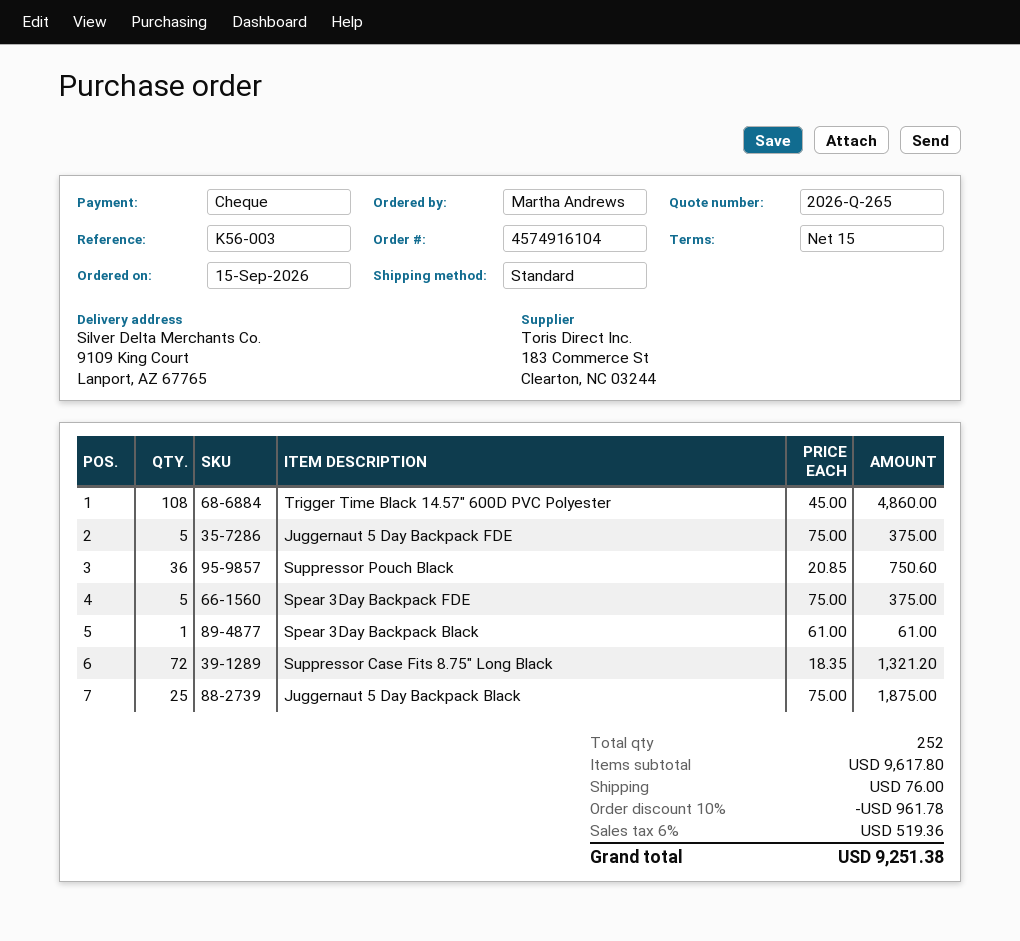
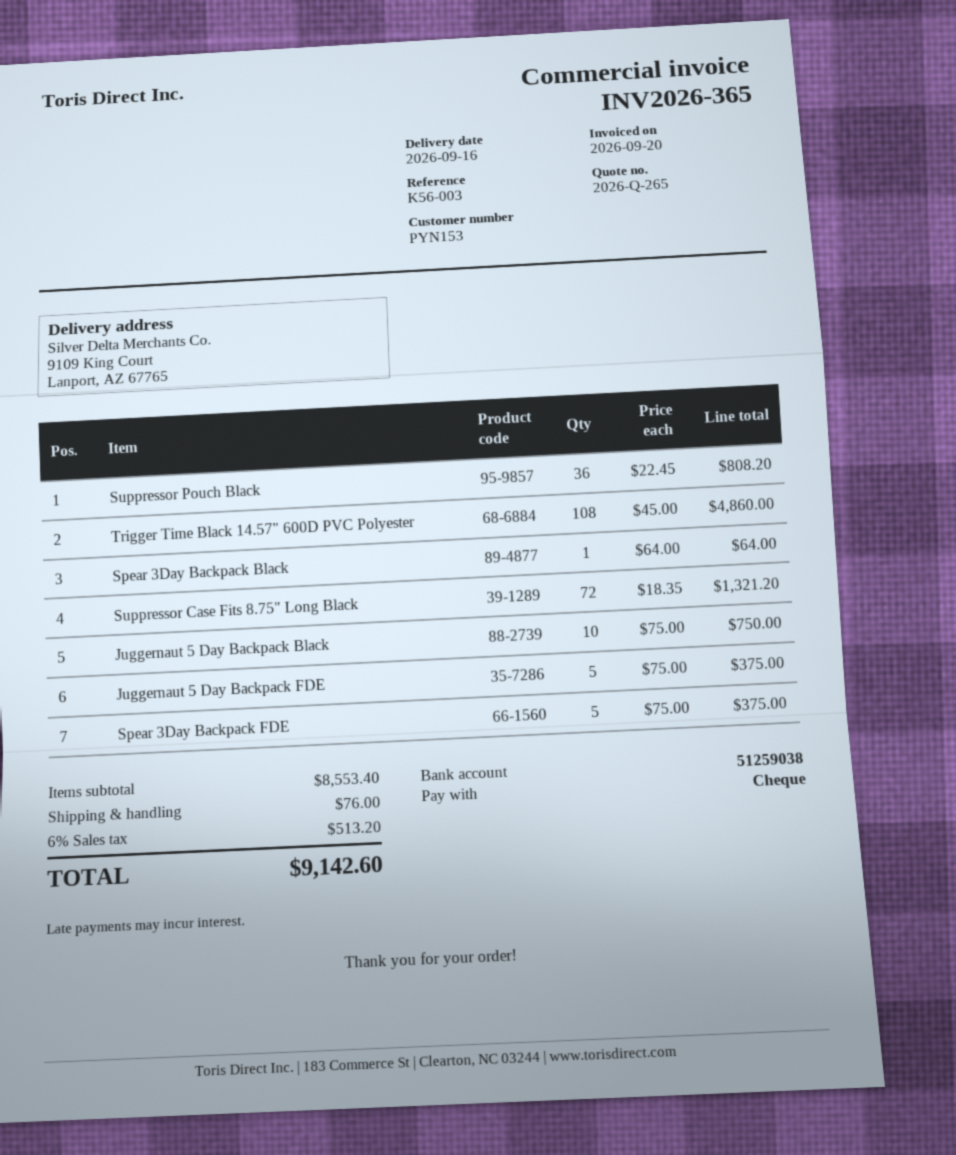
Suppressor Pouch Black: 36 x 20.85 = 750.60 -> 36 x 22.45 = 808.20
Spear 3Day Backpack Black: 1 x 61.00 = 61.00 -> 1 x 64.00 = 64.00
Juggernaut 5 Day Backpack Black: 25 x 75.00 = 1875.00 -> 10 x 75.00 = 750.00
subtotal: 9617.80 -> 8553.40
discount: 10% = 961.78 -> none
tax: 6% = 519.36 -> 6% = 513.20
total: 9251.38 -> 9142.60

